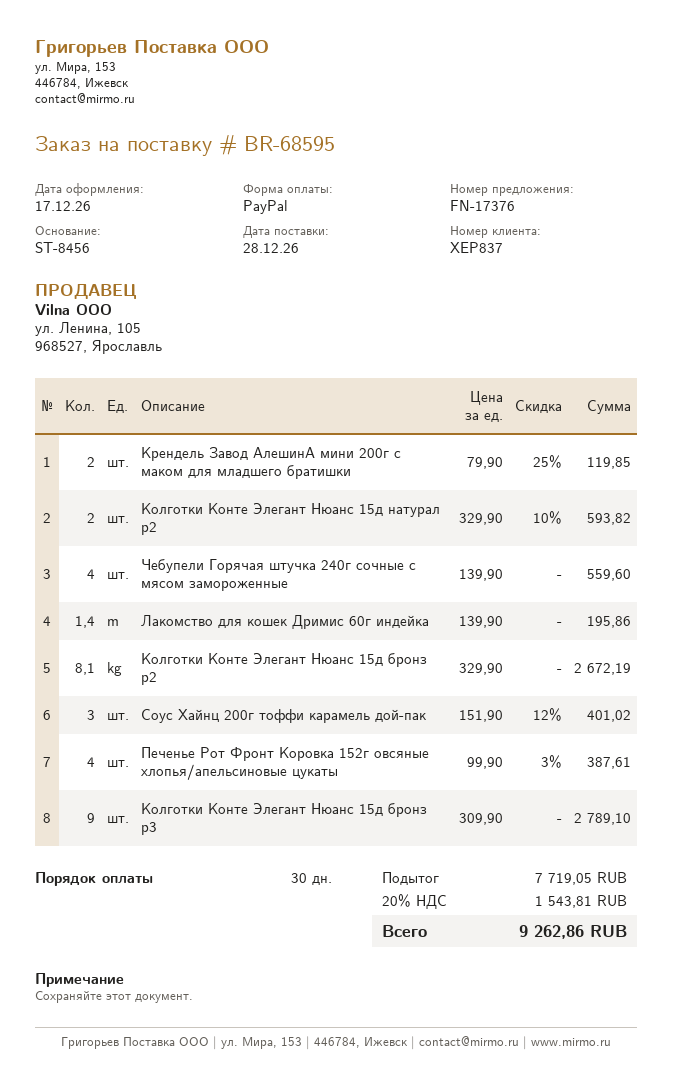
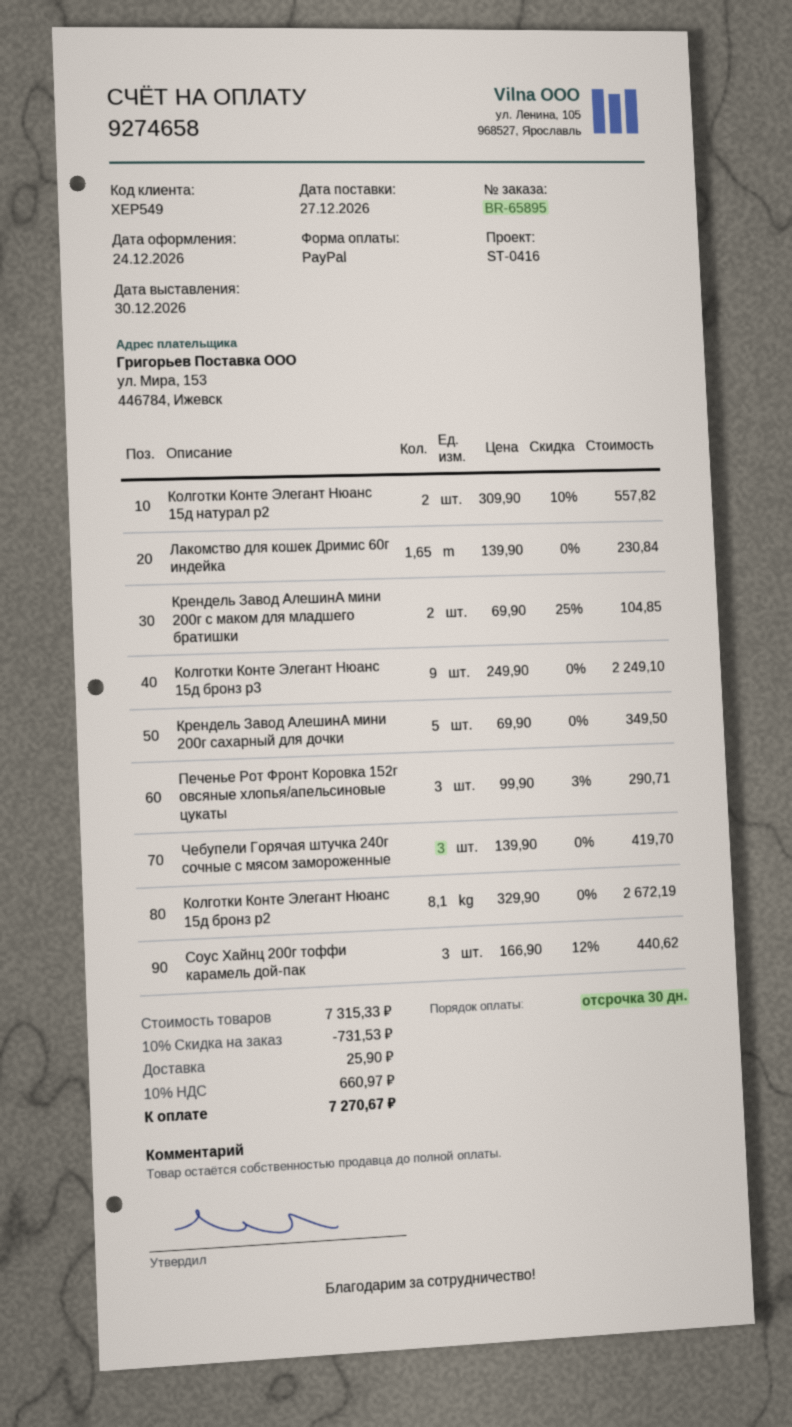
order number: BR-68595 -> BR-65895
order date: 2026-12-17 -> 2026-12-24
delivery date: 2026-12-28 -> 2026-12-27
customer number: XEP837 -> XEP549
reference: ST-8456 -> ST-0416
Крендель Завод АлешинА мини 200г с маком для младшего братишки: 2 x 79.90 - 25% = 119.85 -> 2 x 69.90 - 25% = 104.85
Колготки Конте Элегант Нюанс 15д натурал р2: 2 x 329.90 - 10% = 593.82 -> 2 x 309.90 - 10% = 557.82
Чебупели Горячая штучка 240г сочные с мясом замороженные: 4 x 139.90 = 559.60 -> 3 x 139.90 = 419.70
Лакомство для кошек Дримис 60г индейка: 1.4 x 139.90 = 195.86 -> 1.65 x 139.90 = 230.84
Соус Хайнц 200г тоффи карамель дой-пак: 3 x 151.90 - 12% = 401.02 -> 3 x 166.90 - 12% = 440.62
Печенье Рот Фронт Коровка 152г овсяные хлопья/апельсиновые цукаты: 4 x 99.90 - 3% = 387.61 -> 3 x 99.90 - 3% = 290.71
Колготки Конте Элегант Нюанс 15д бронз р3: 9 x 309.90 = 2789.10 -> 9 x 249.90 = 2249.10
Крендель Завод АлешинА мини 200г сахарный для дочки: none -> 5 x 69.90 = 349.50
subtotal: 7719.05 -> 7315.33
discount: none -> 10% = 731.53
shipping: none -> 25.90
tax: 20% = 1543.81 -> 10% = 660.97
total: 9262.86 -> 7270.67

